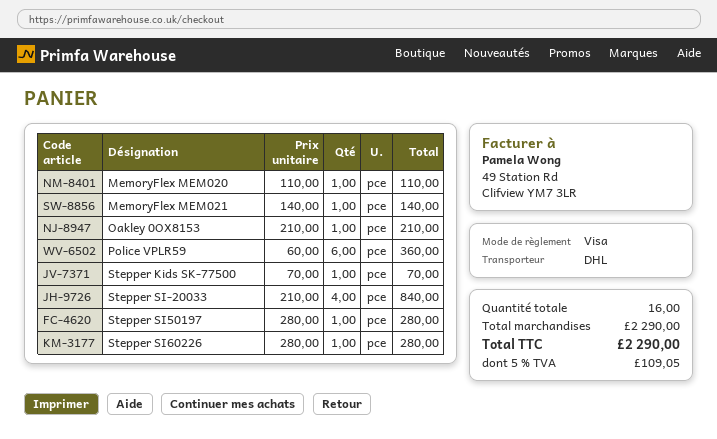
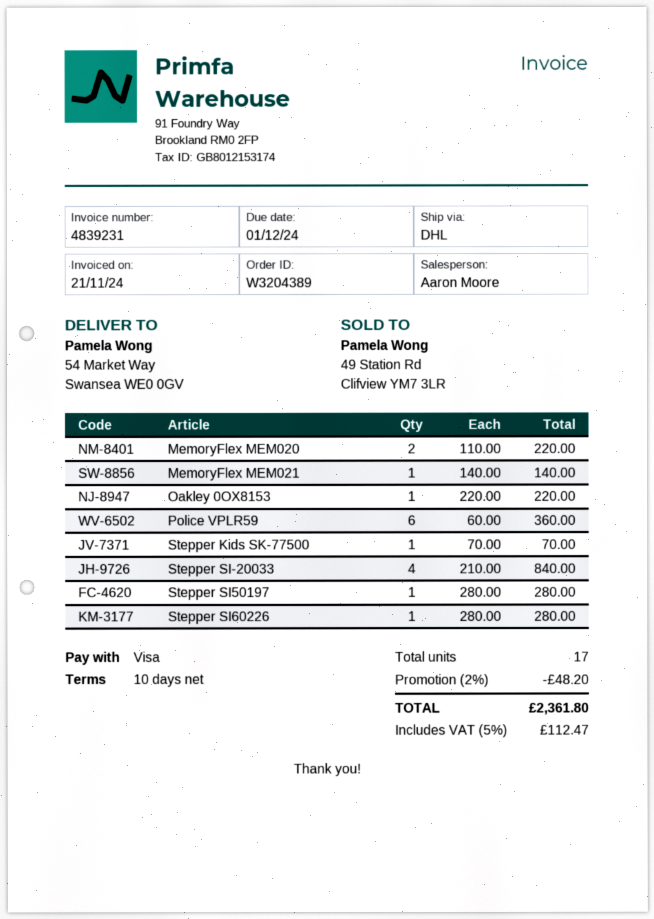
MemoryFlex MEM020: 1 x 110.00 = 110.00 -> 2 x 110.00 = 220.00
Oakley 0OX8153: 1 x 210.00 = 210.00 -> 1 x 220.00 = 220.00
total quantity: 16 -> 17
discount: none -> 2% = 48.20
tax: 5% = 109.05 -> 5% = 112.47
total: 2290.00 -> 2361.80

